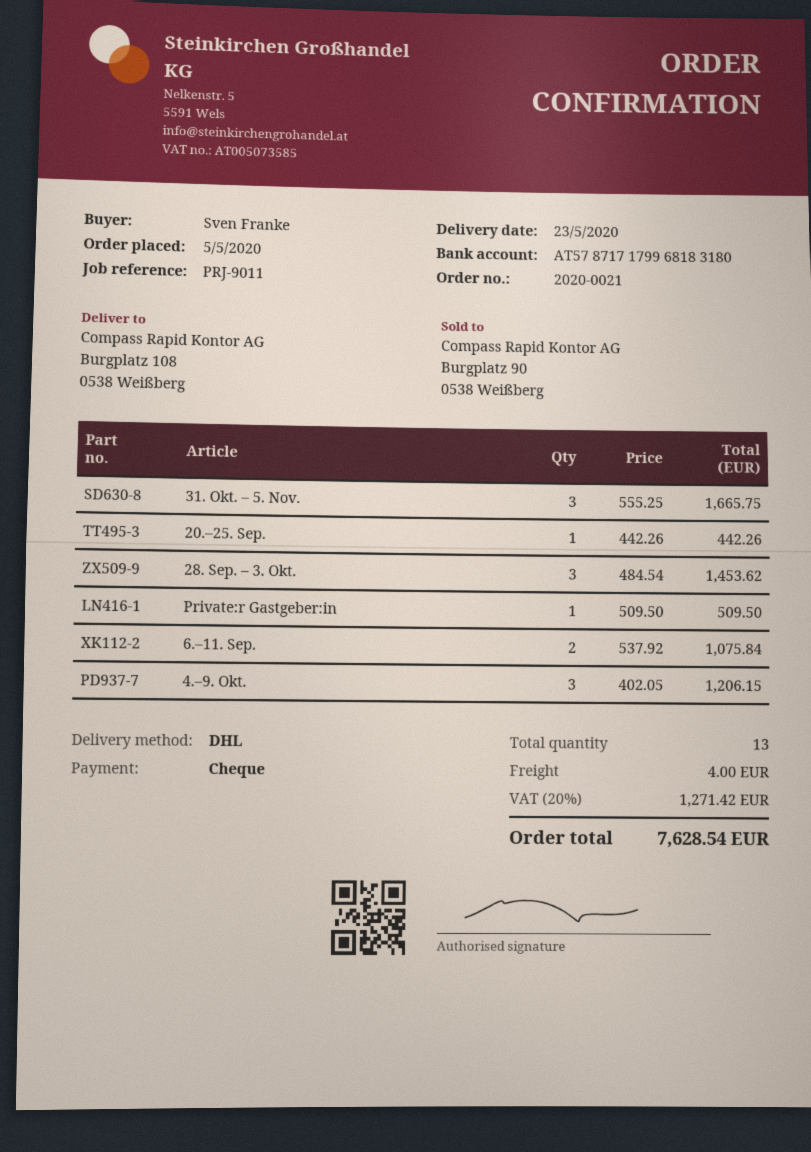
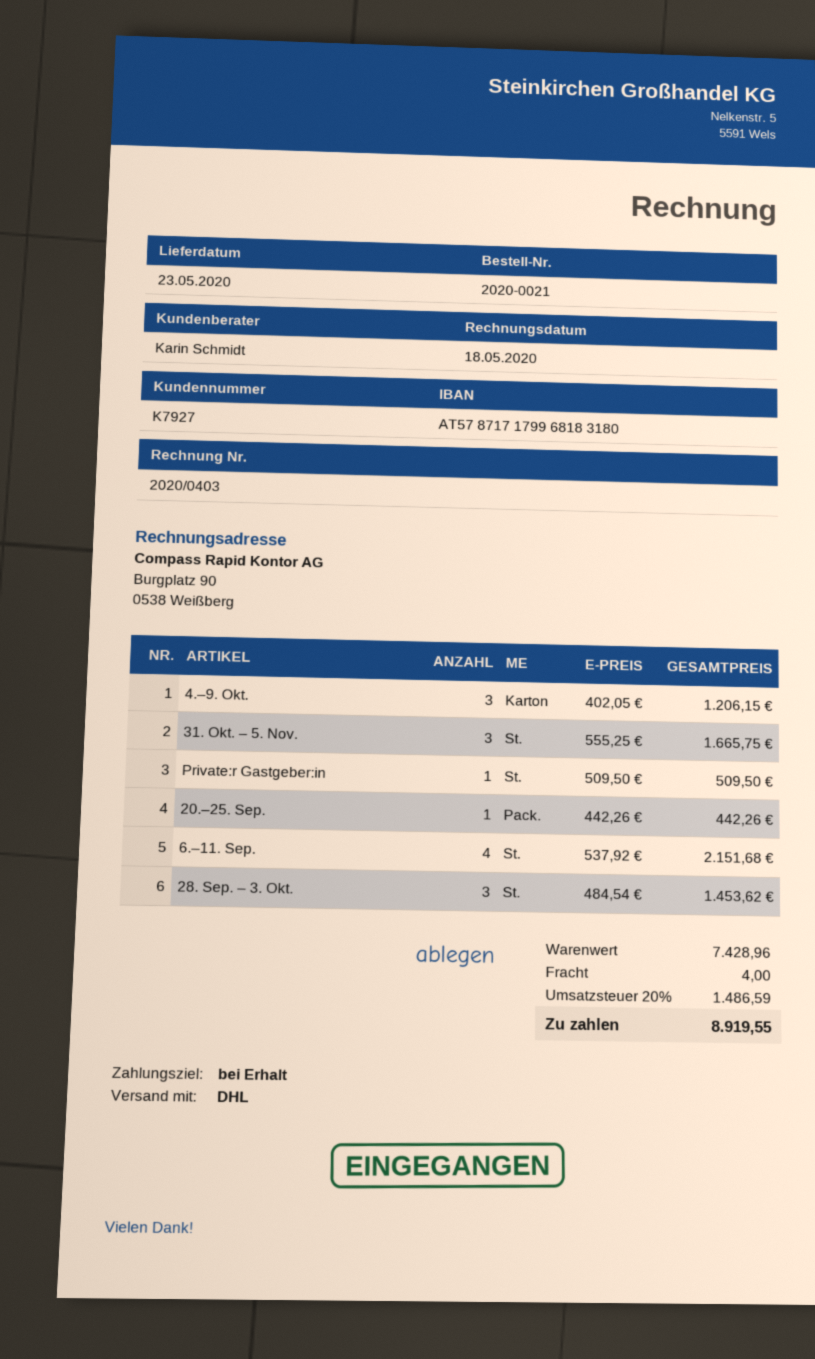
6.–11. Sep.: 2 x 537.92 = 1075.84 -> 4 x 537.92 = 2151.68
tax: 20% = 1271.42 -> 20% = 1486.59
total: 7628.54 -> 8919.55

